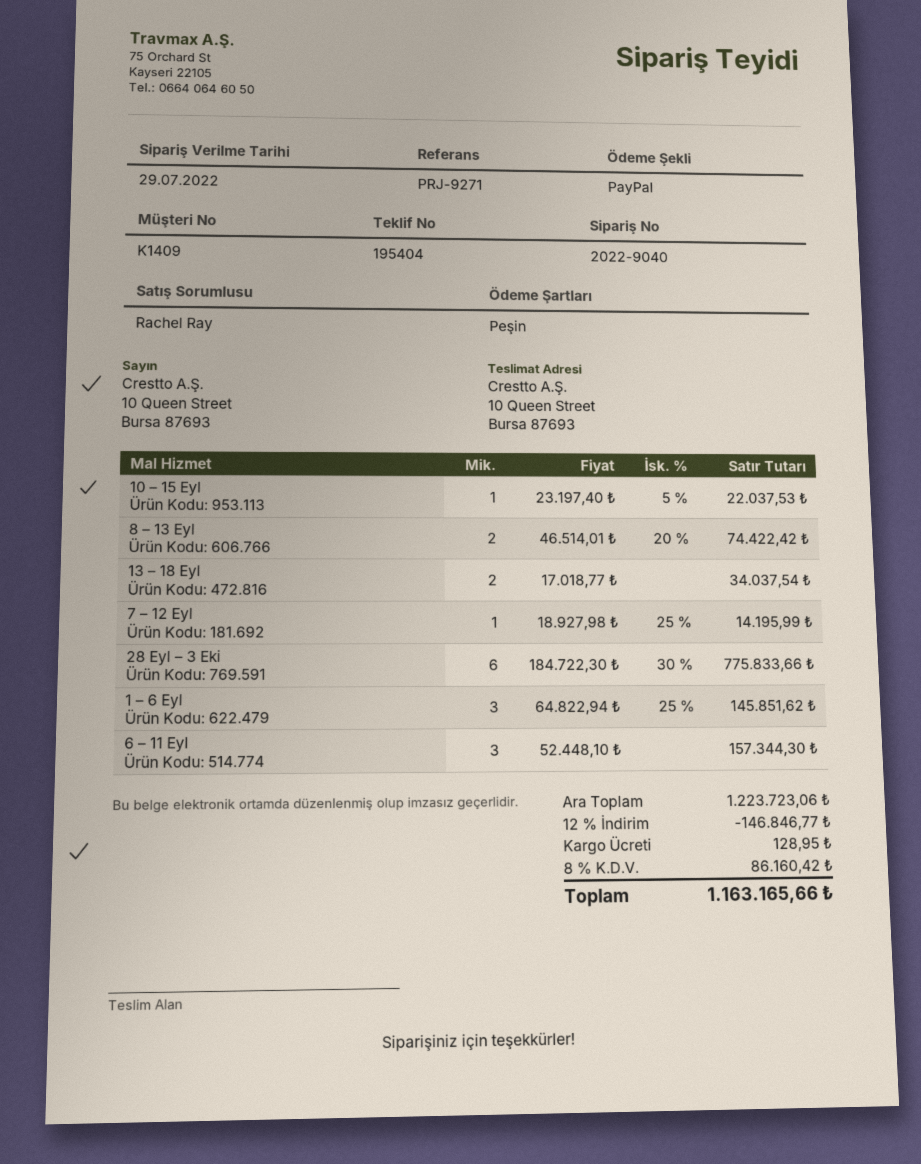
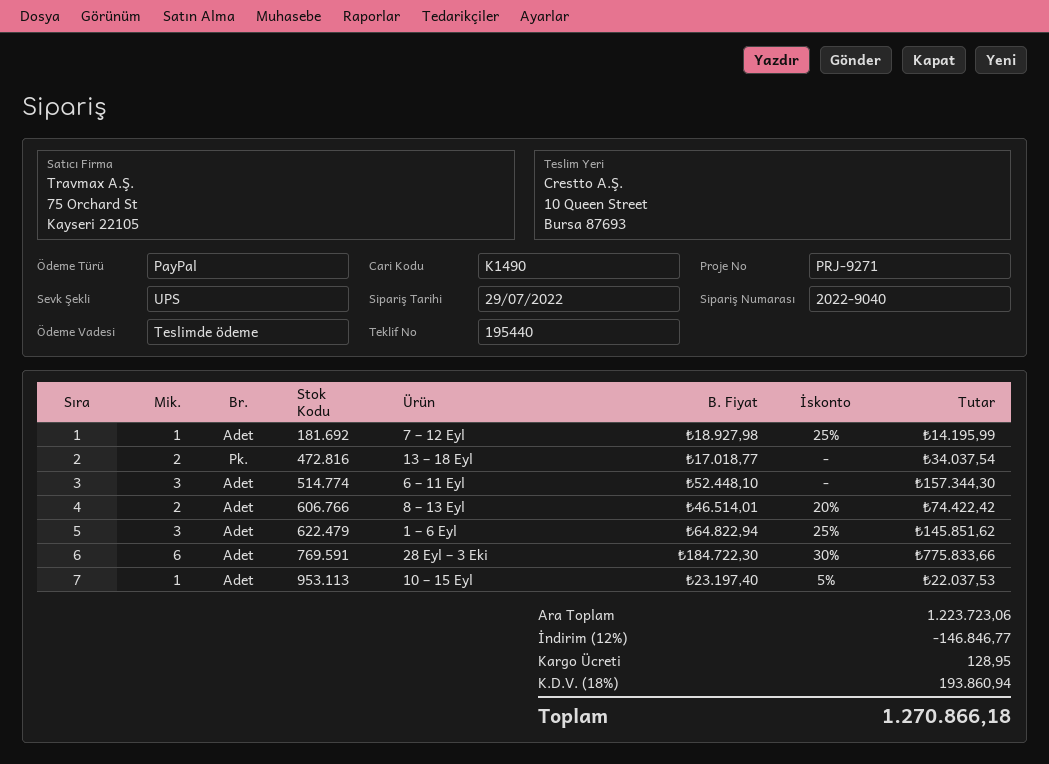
quote number: 195404 -> 195440
customer number: K1409 -> K1490
tax: 8% = 86160.42 -> 18% = 193860.94
total: 1163165.66 -> 1270866.18

